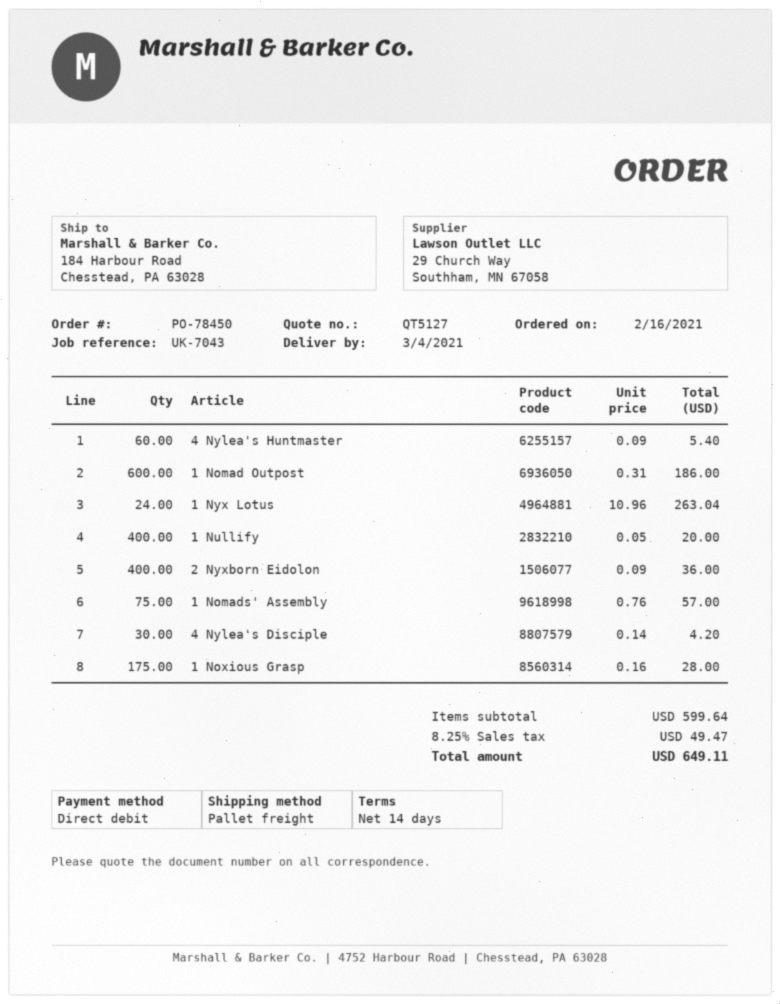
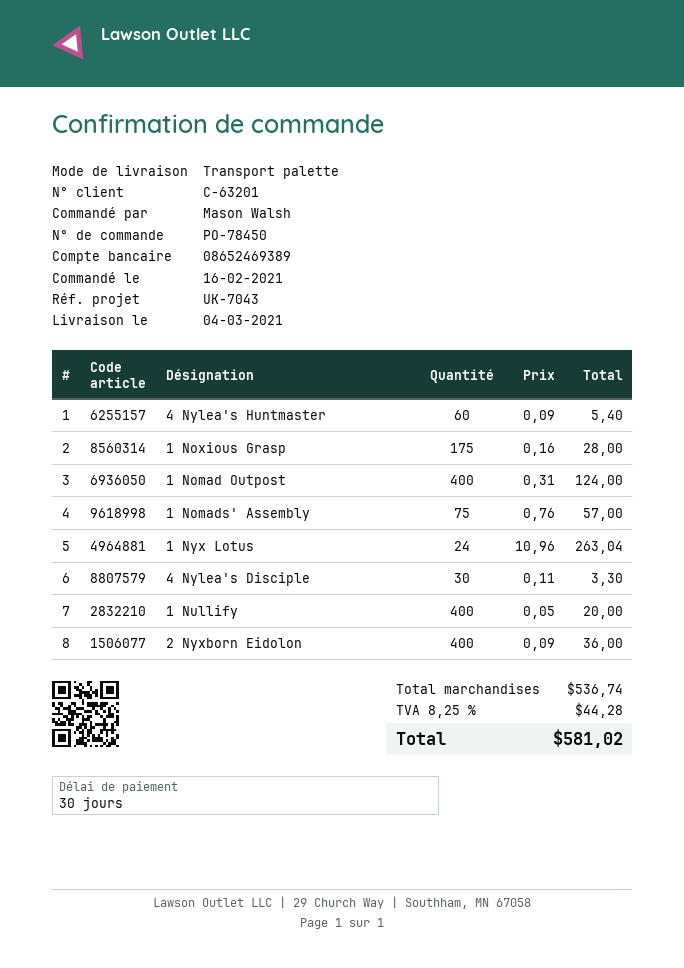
payment terms: 14 days -> 30 days
1 Nomad Outpost: 600 x 0.31 = 186.00 -> 400 x 0.31 = 124.00
4 Nylea's Disciple: 30 x 0.14 = 4.20 -> 30 x 0.11 = 3.30
subtotal: 599.64 -> 536.74
tax: 8.25% = 49.47 -> 8.25% = 44.28
total: 649.11 -> 581.02

